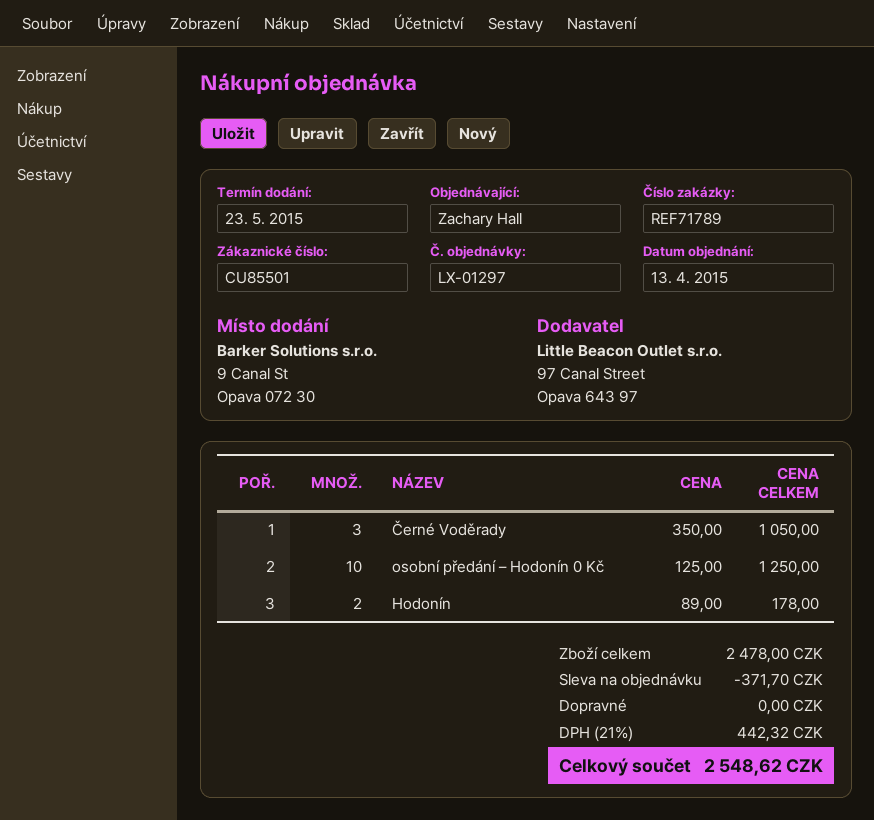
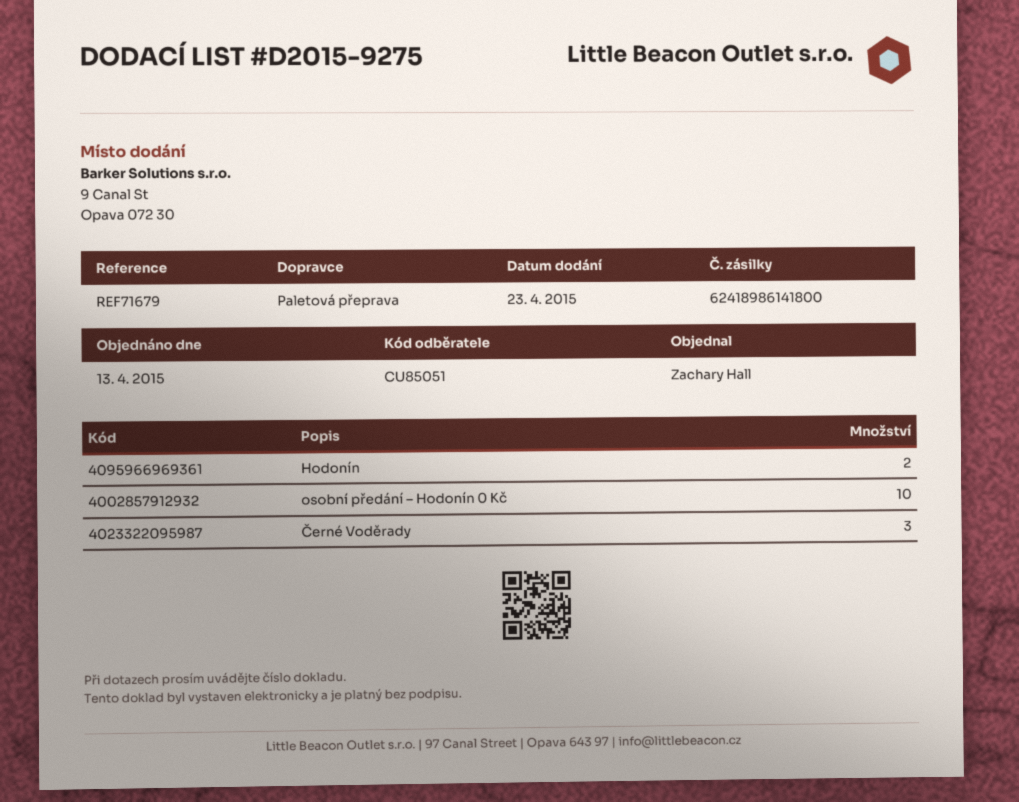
delivery date: 2015-05-23 -> 2015-04-23
customer number: CU85501 -> CU85051
reference: REF71789 -> REF71679

